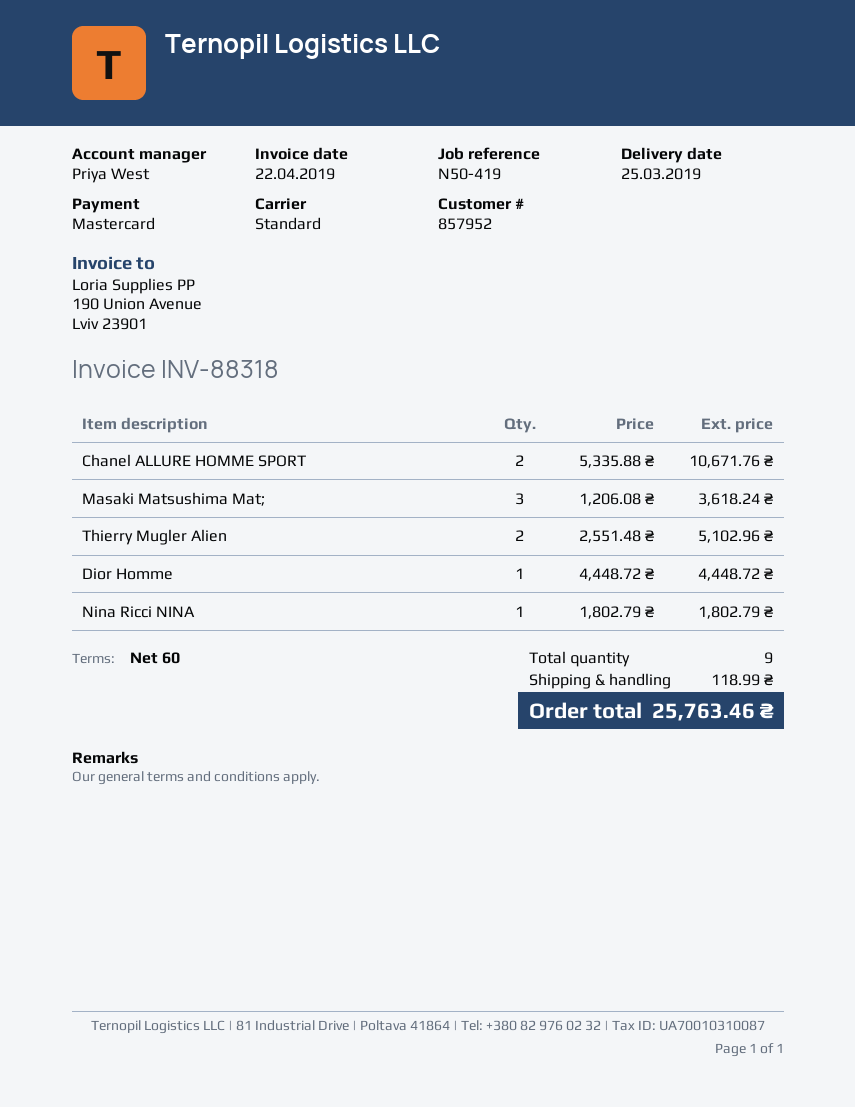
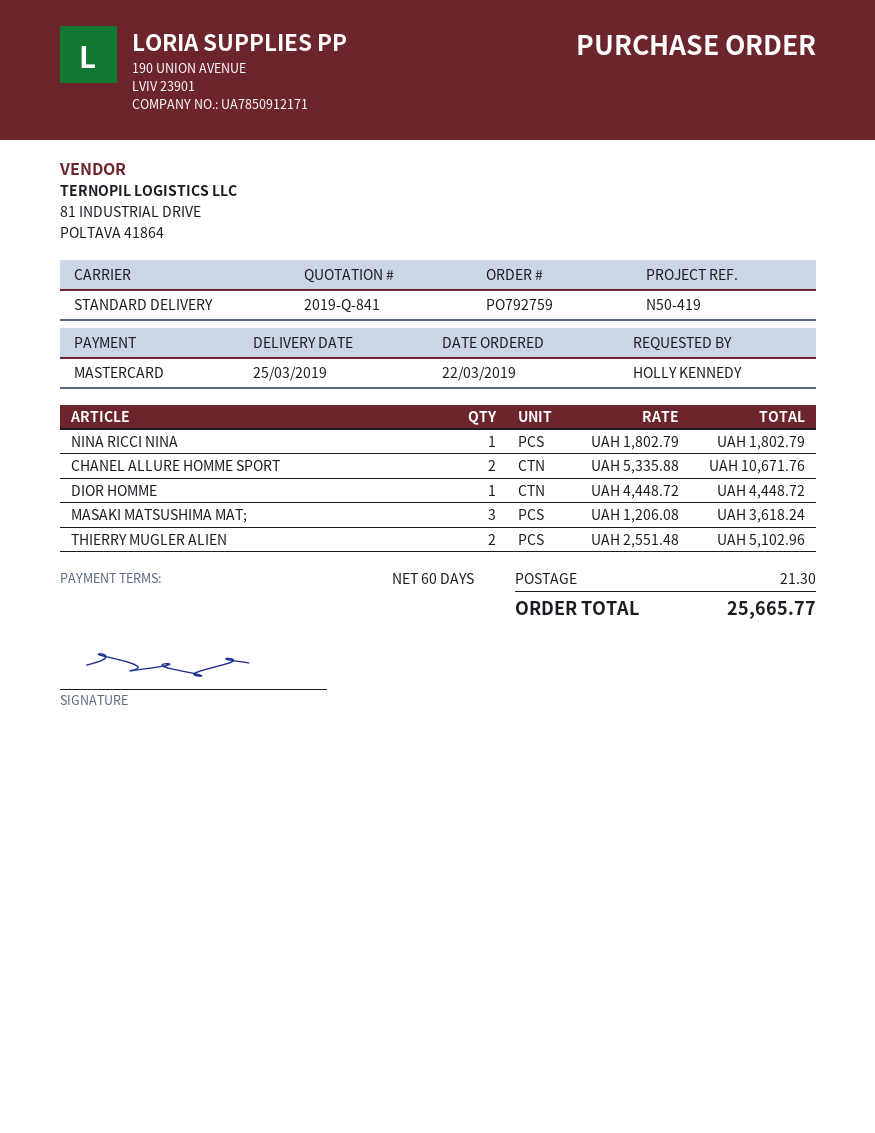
shipping: 118.99 -> 21.30
total: 25763.46 -> 25665.77

